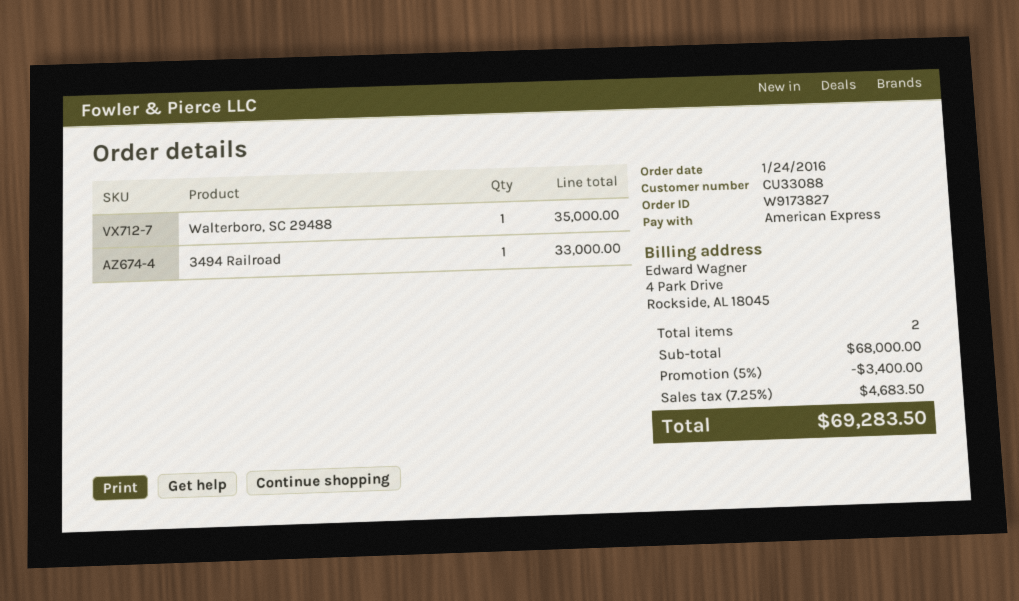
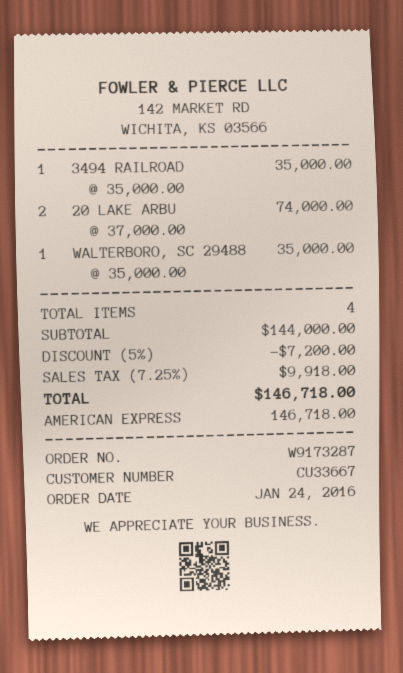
order number: W9173827 -> W9173287
customer number: CU33088 -> CU33667
3494 Railroad: 1 for 33000.00 -> 1 for 35000.00
20 LAKE ARBU: none -> 2 for 74000.00
total quantity: 2 -> 4
subtotal: 68000.00 -> 144000.00
discount: 5% = 3400.00 -> 5% = 7200.00
tax: 7.25% = 4683.50 -> 7.25% = 9918.00
total: 69283.50 -> 146718.00

